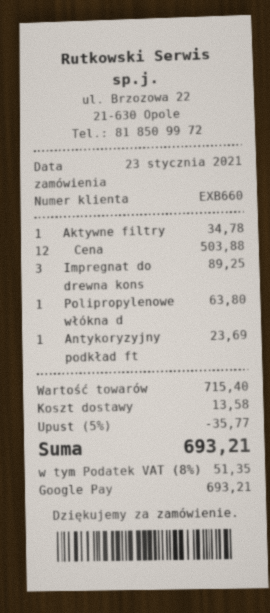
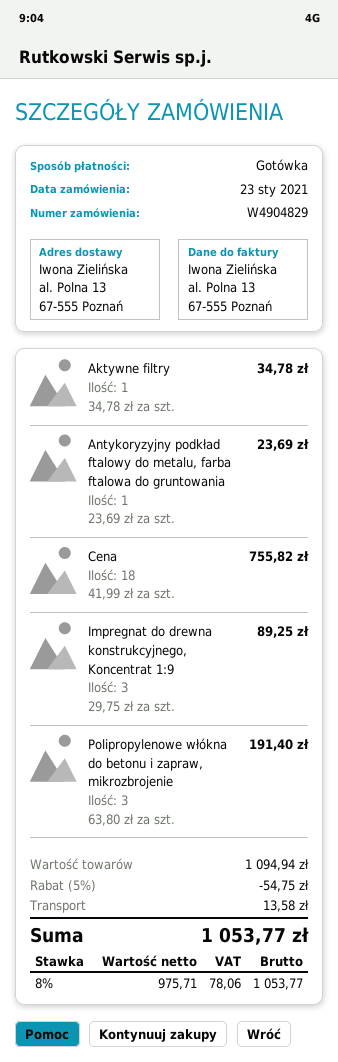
payment method: Google Pay -> cash
Cena: 12 for 503.88 -> 18 for 755.82
Polipropylenowe włókna d: 1 for 63.80 -> 3 for 191.40
subtotal: 715.40 -> 1094.94
discount: 5% = 35.77 -> 5% = 54.75
tax: 8% = 51.35 -> 8% = 78.06
total: 693.21 -> 1053.77

